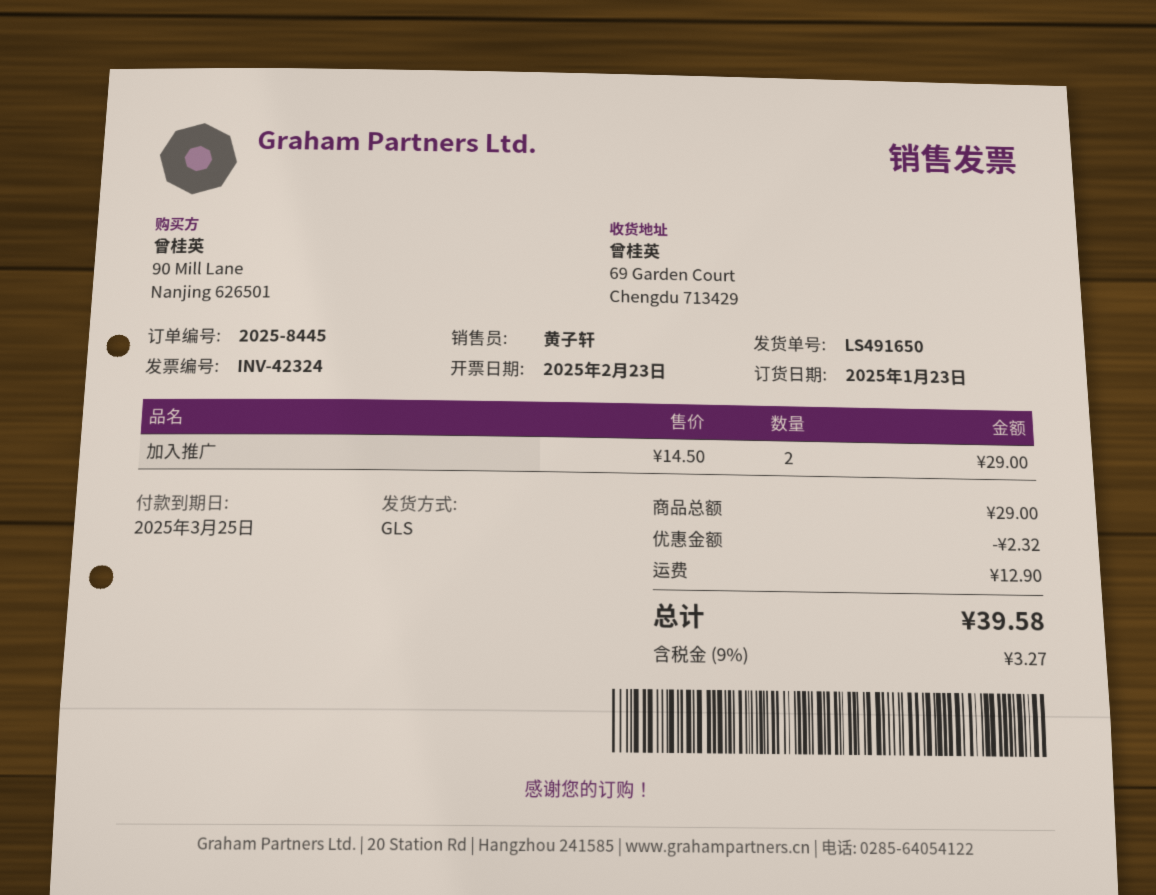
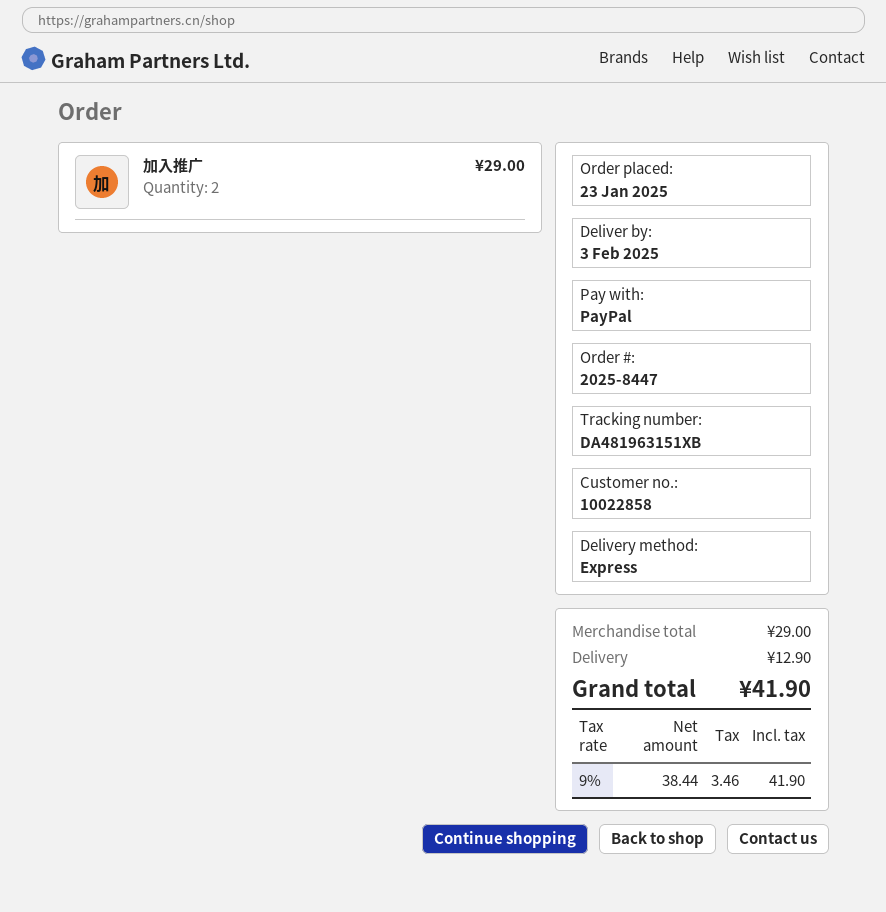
order number: 2025-8445 -> 2025-8447
shipping method: GLS -> express
discount: 2.32 -> none
tax: 9% = 3.27 -> 9% = 3.46
total: 39.58 -> 41.90

